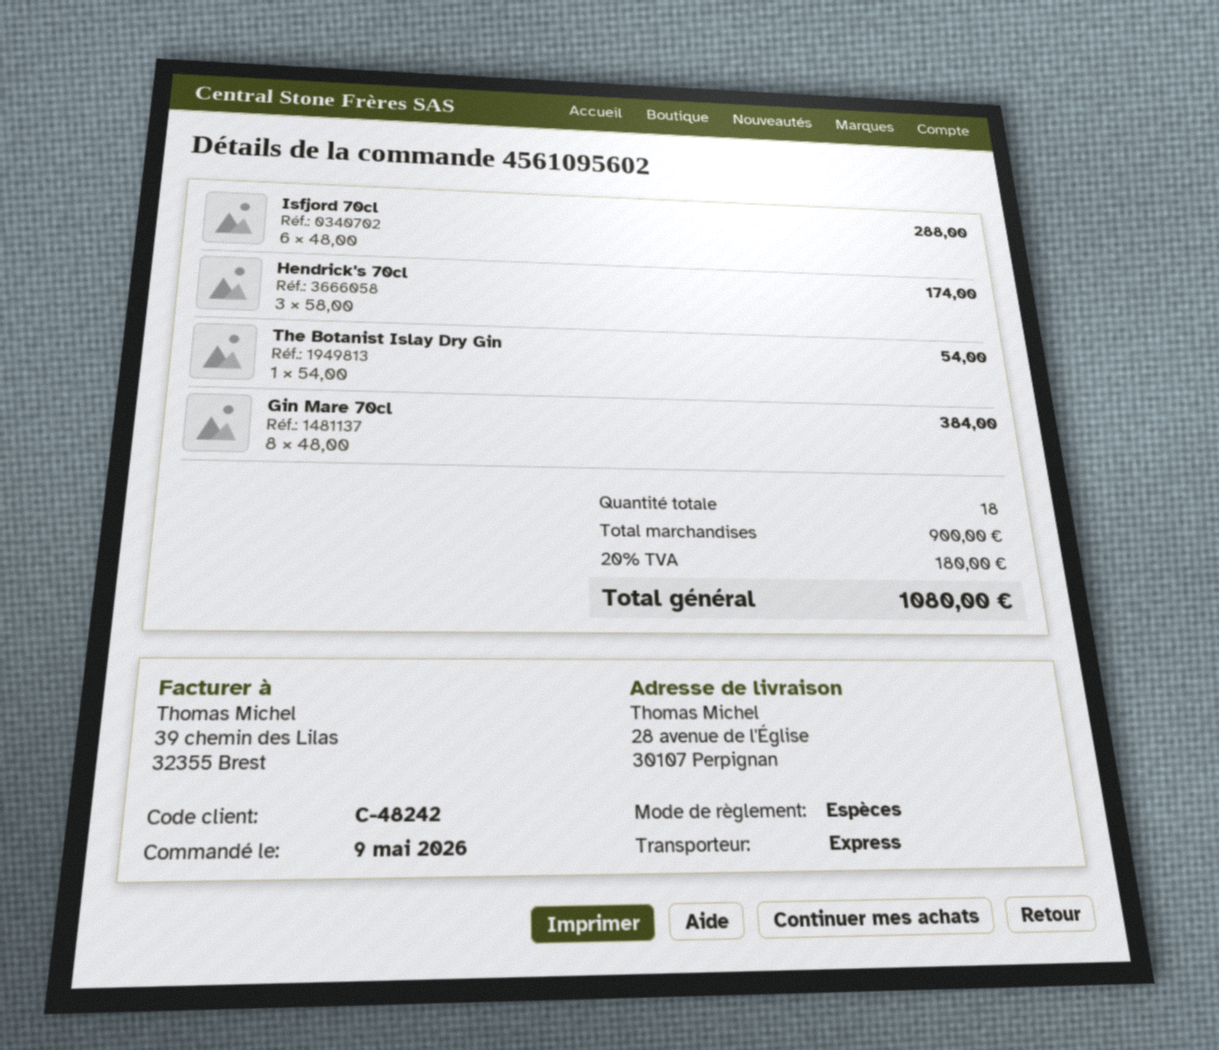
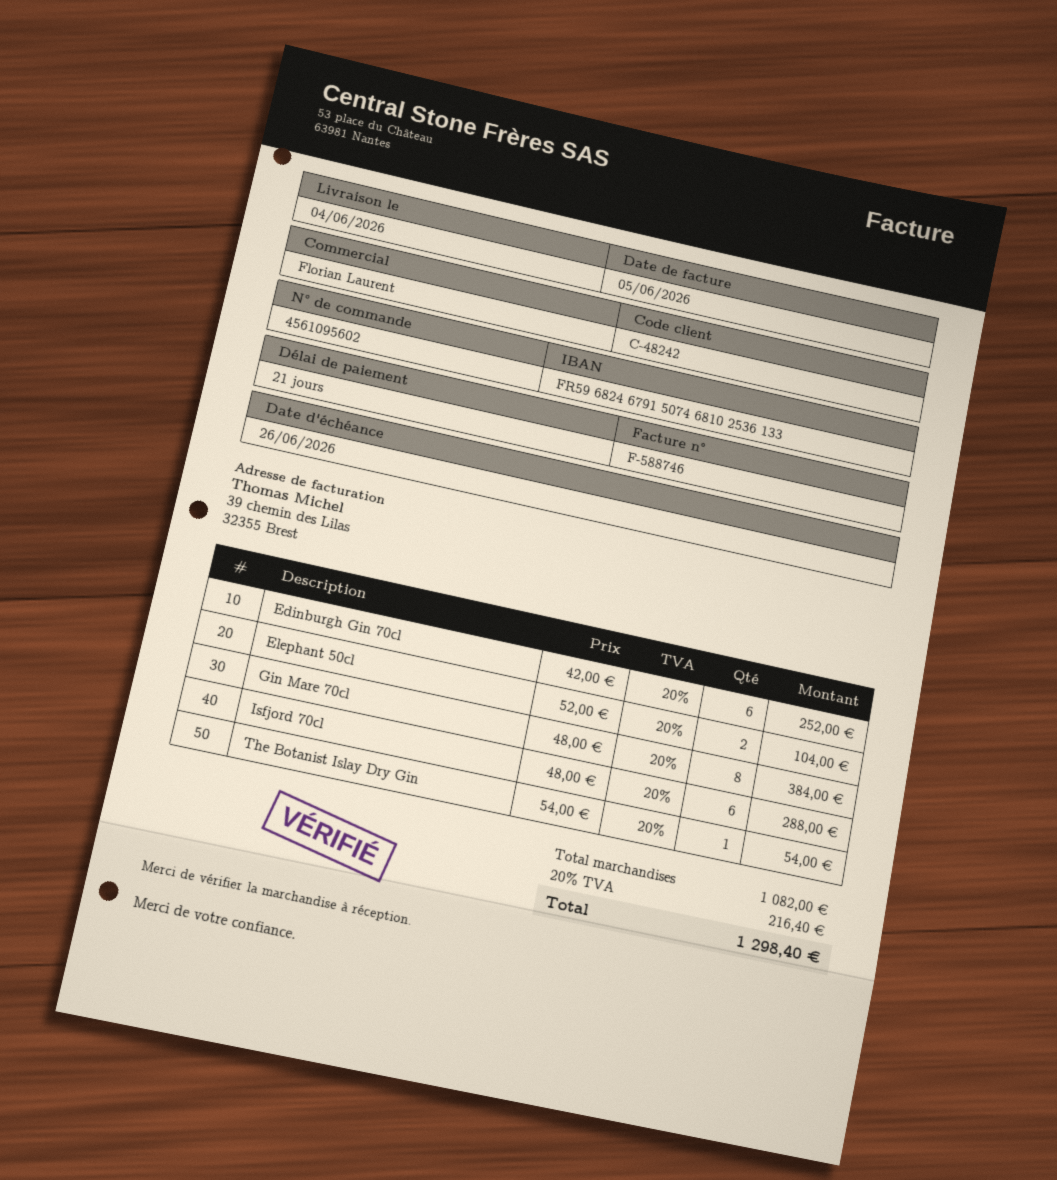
Hendrick's 70cl: 3 x 58.00 = 174.00 -> none
Edinburgh Gin 70cl: none -> 6 x 42.00 = 252.00
Elephant 50cl: none -> 2 x 52.00 = 104.00
subtotal: 900.00 -> 1082.00
tax: 20% = 180.00 -> 20% = 216.40
total: 1080.00 -> 1298.40

